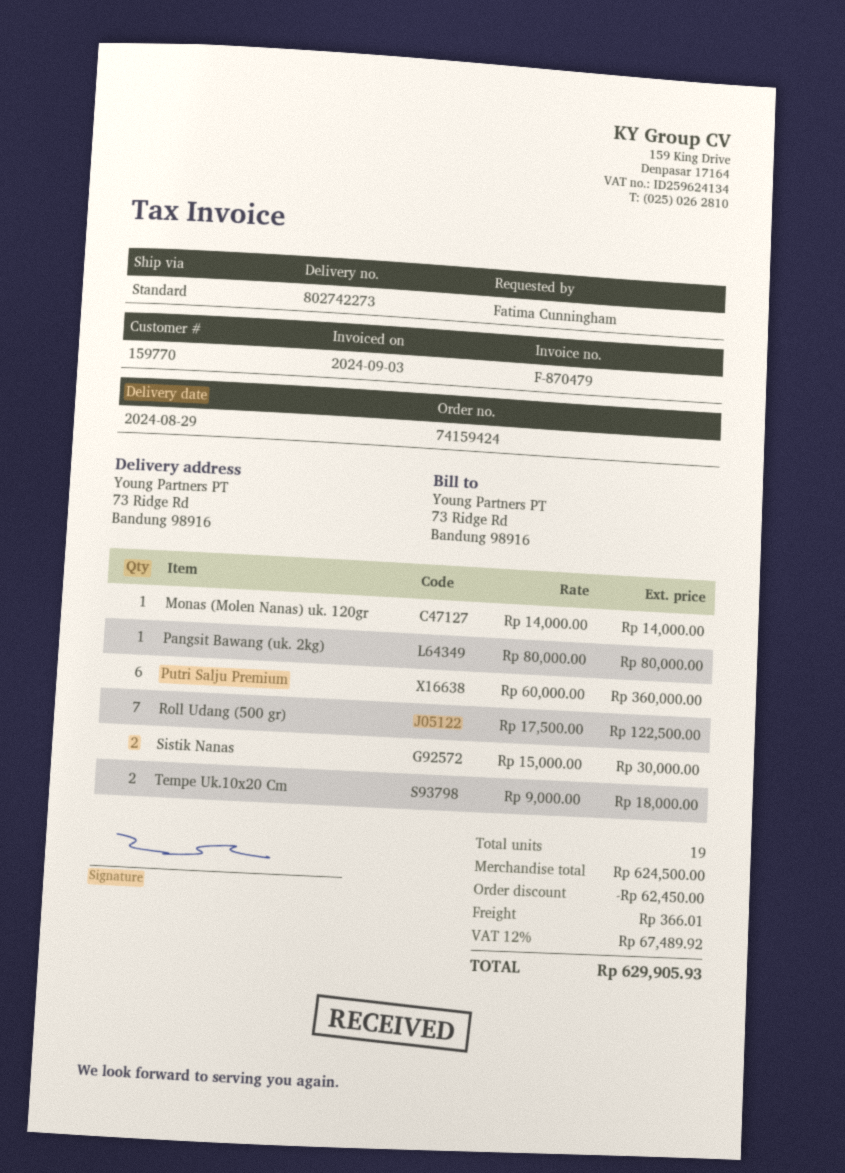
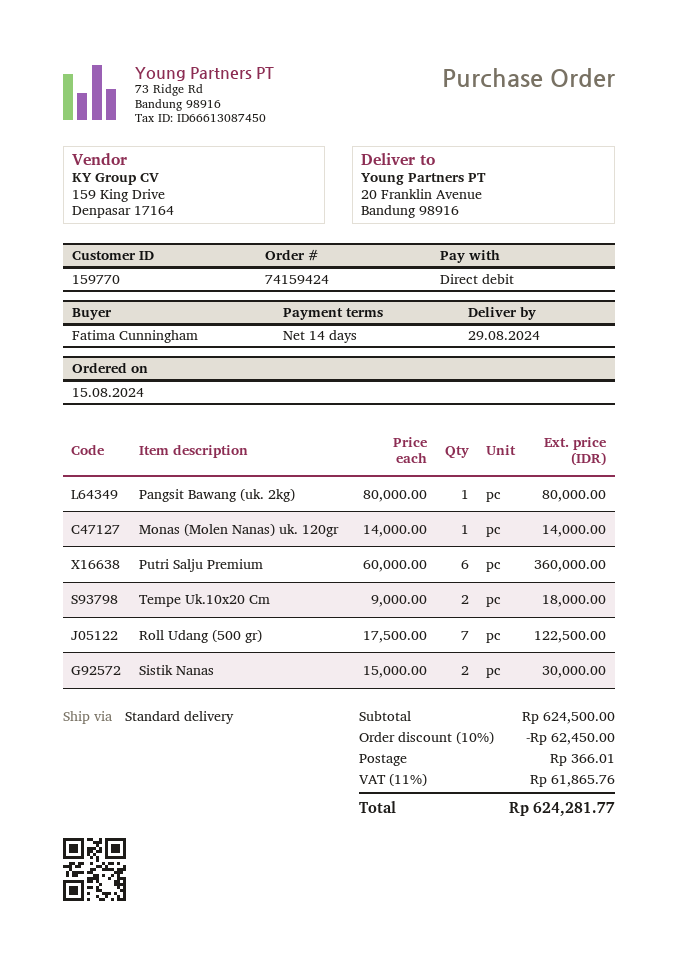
ship to: 73 Ridge Rd, Bandung 98916 -> 20 Franklin Avenue, Bandung 98916
tax: 12% = 67489.92 -> 11% = 61865.76
total: 629905.93 -> 624281.77

